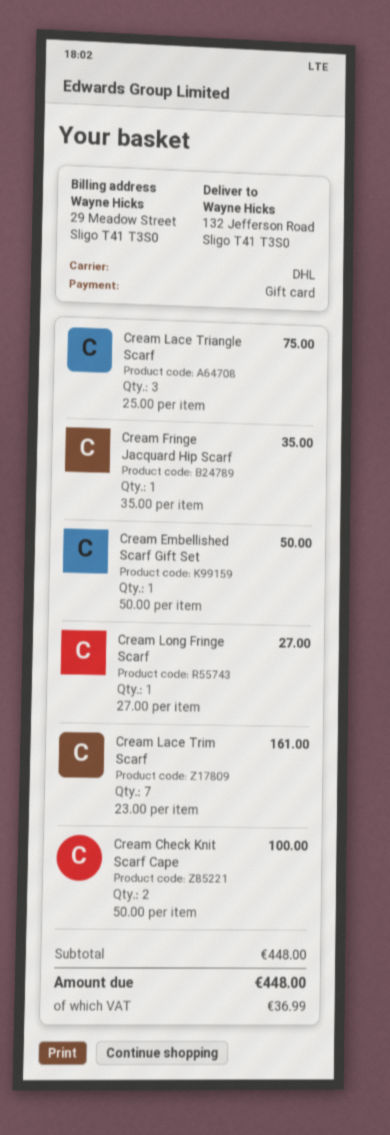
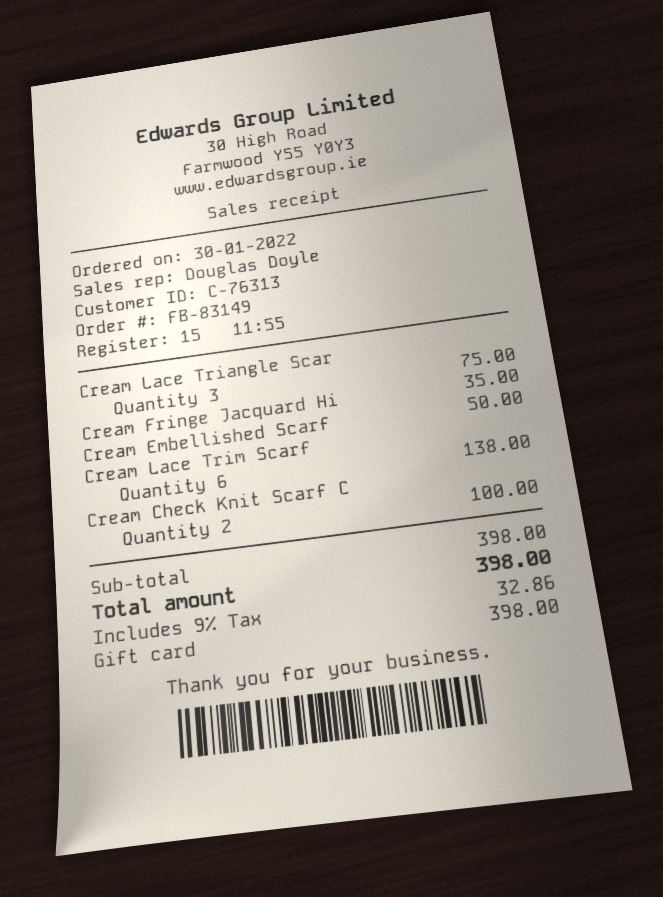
Cream Long Fringe Scarf: 1 for 27.00 -> none
Cream Lace Trim Scarf: 7 for 161.00 -> 6 for 138.00
subtotal: 448.00 -> 398.00
tax: 36.99 -> 32.86
total: 448.00 -> 398.00

